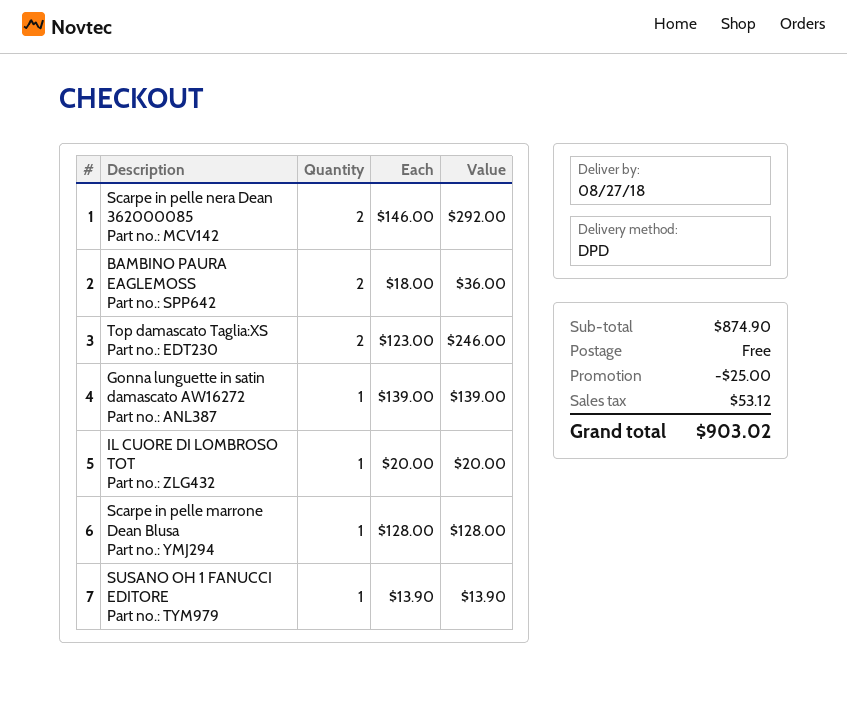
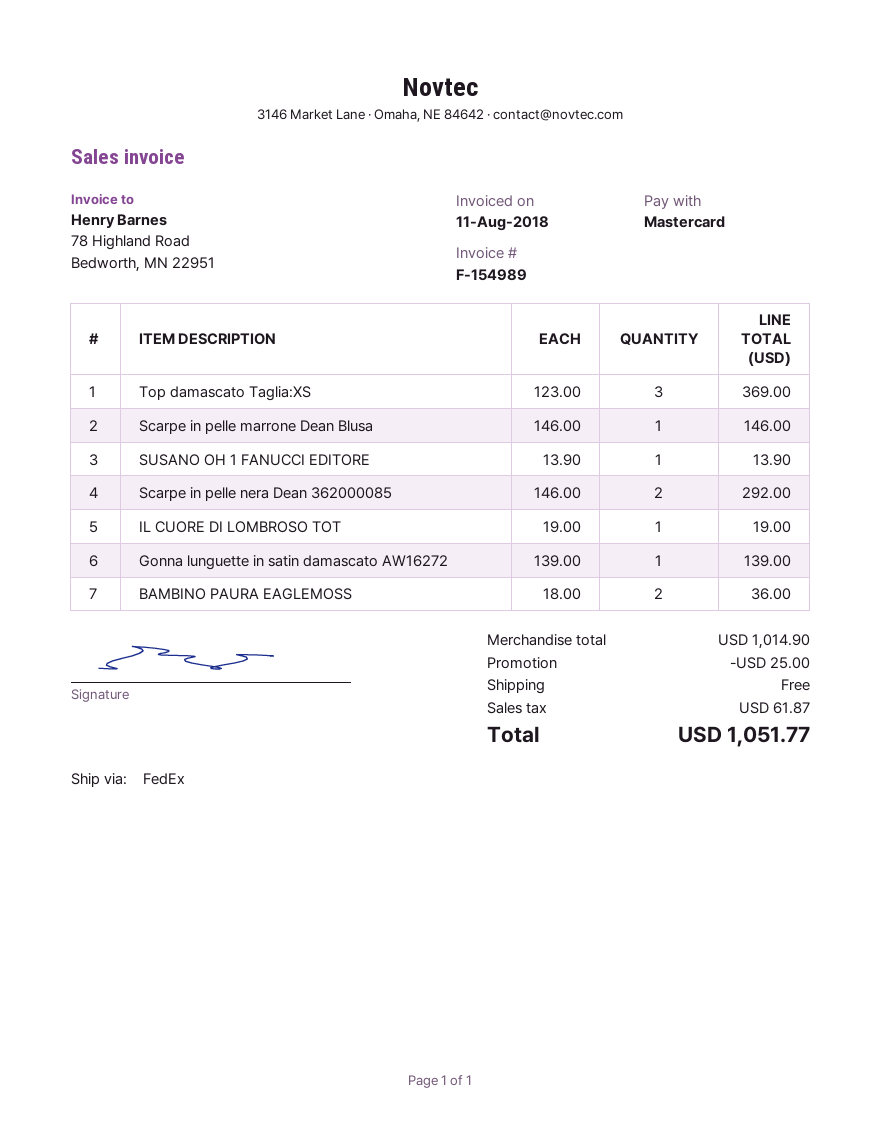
shipping method: DPD -> FedEx
Top damascato Taglia:XS: 2 x 123.00 = 246.00 -> 3 x 123.00 = 369.00
IL CUORE DI LOMBROSO TOT: 1 x 20.00 = 20.00 -> 1 x 19.00 = 19.00
Scarpe in pelle marrone Dean Blusa: 1 x 128.00 = 128.00 -> 1 x 146.00 = 146.00
subtotal: 874.90 -> 1014.90
tax: 53.12 -> 61.87
total: 903.02 -> 1051.77

